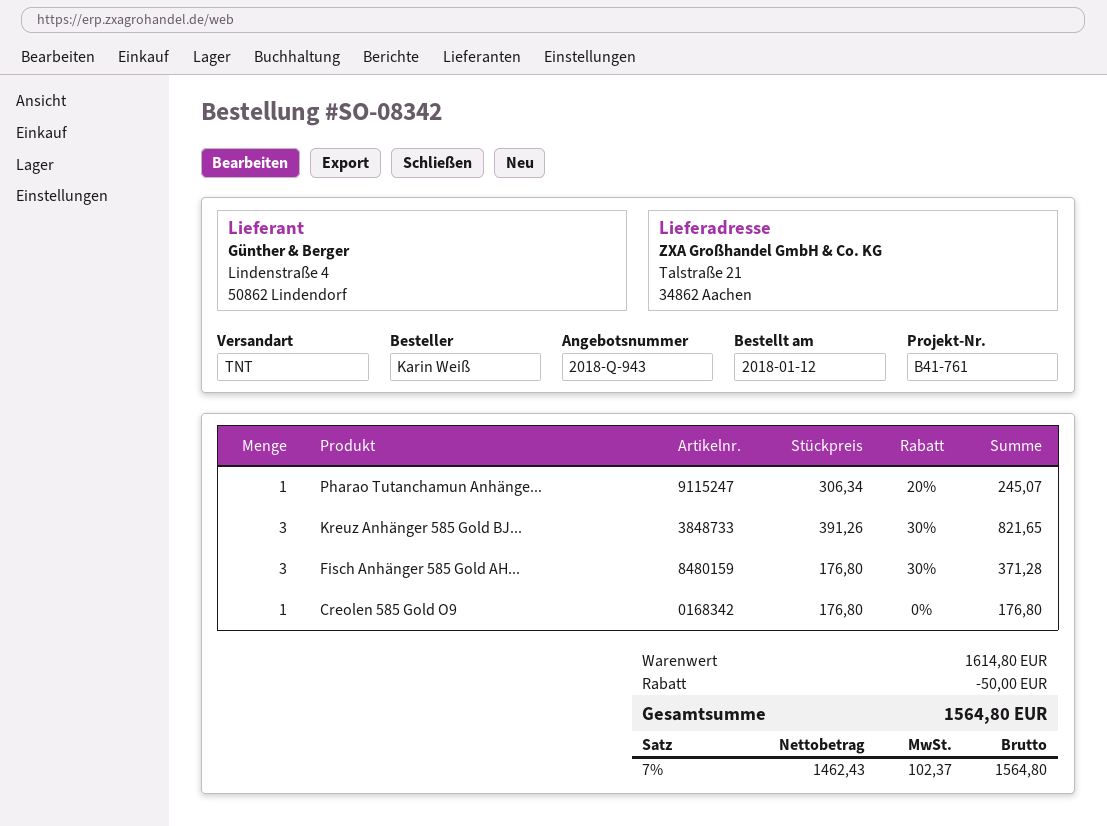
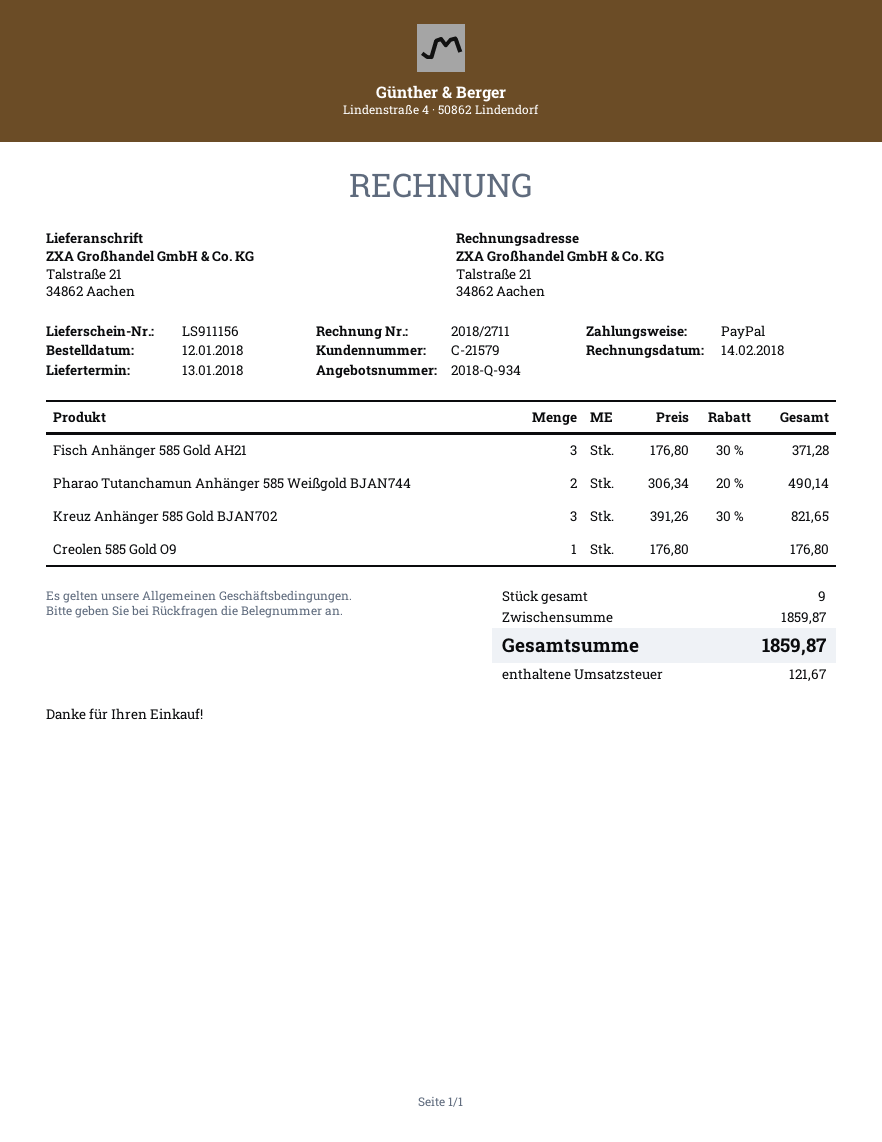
quote number: 2018-Q-943 -> 2018-Q-934
Pharao Tutanchamun Anhänge...: 1 x 306.34 - 20% = 245.07 -> 2 x 306.34 - 20% = 490.14
subtotal: 1614.80 -> 1859.87
discount: 50.00 -> none
tax: 102.37 -> 121.67
total: 1564.80 -> 1859.87

